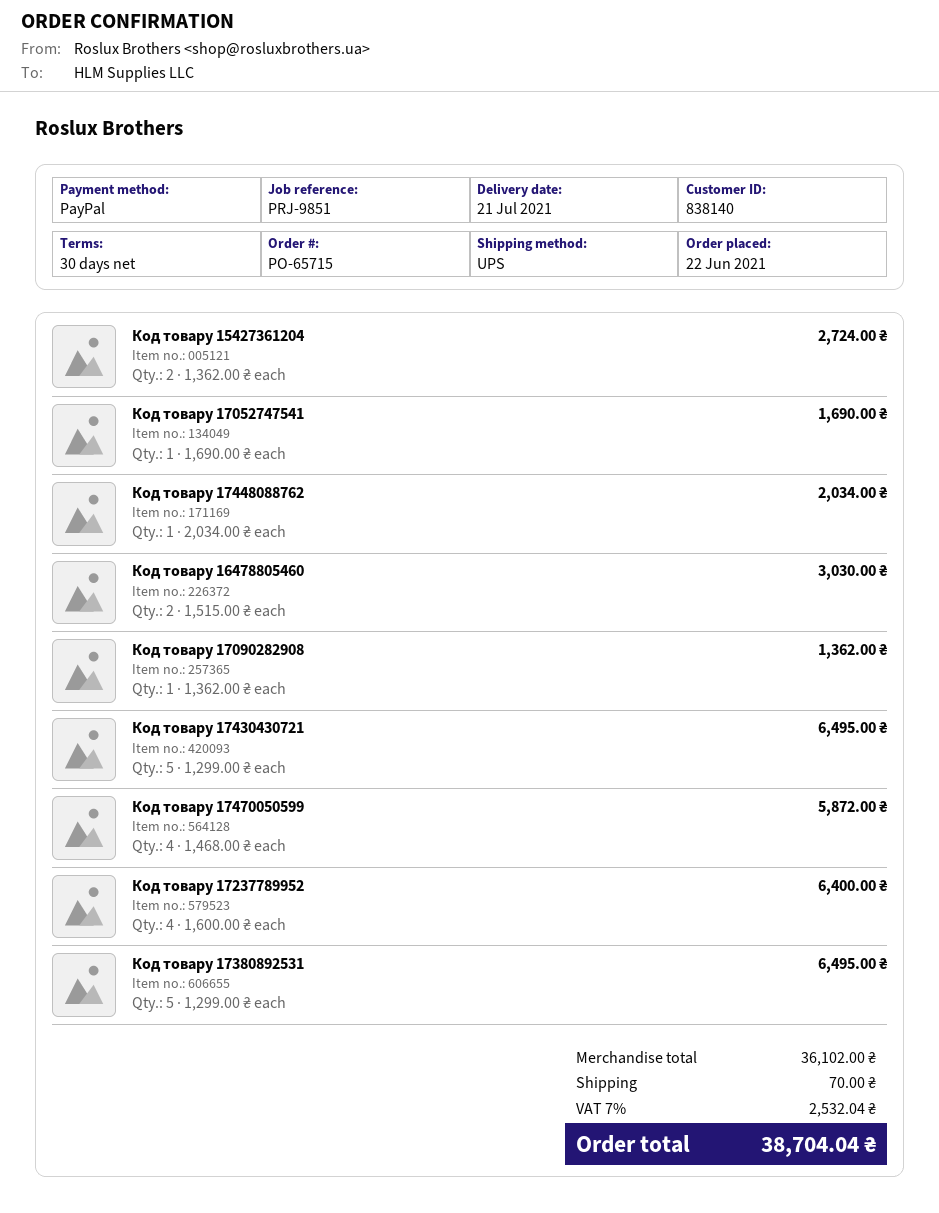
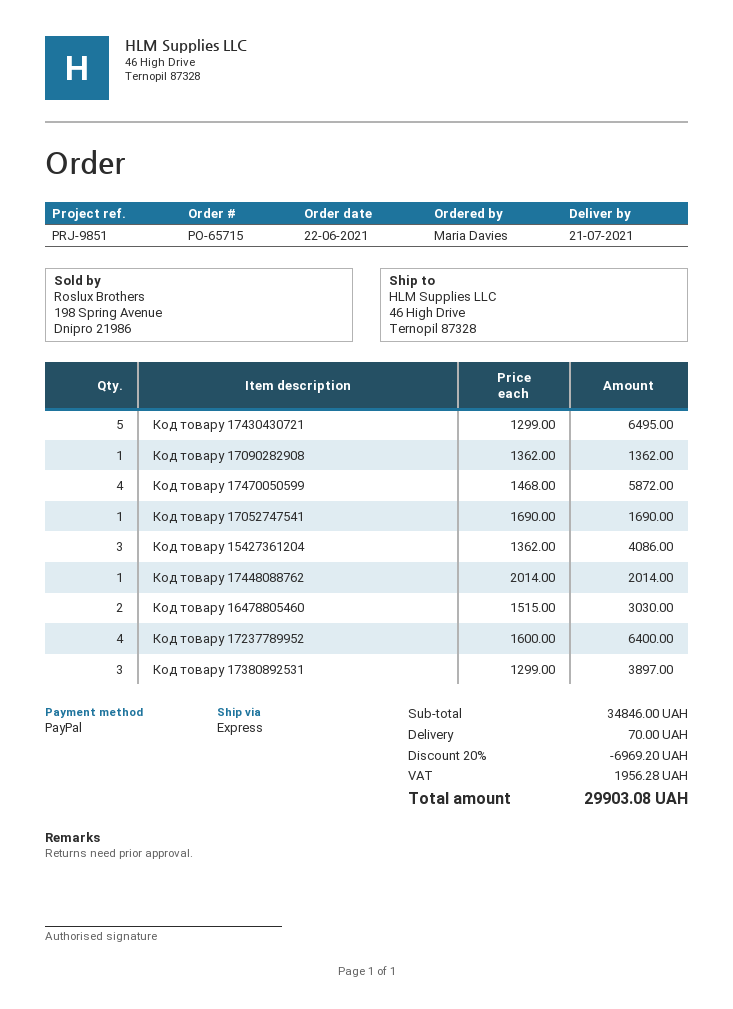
shipping method: UPS -> express
Код товару 15427361204: 2 x 1362.00 = 2724.00 -> 3 x 1362.00 = 4086.00
Код товару 17448088762: 1 x 2034.00 = 2034.00 -> 1 x 2014.00 = 2014.00
Код товару 17380892531: 5 x 1299.00 = 6495.00 -> 3 x 1299.00 = 3897.00
subtotal: 36102.00 -> 34846.00
discount: none -> 20% = 6969.20
tax: 2532.04 -> 1956.28
total: 38704.04 -> 29903.08

